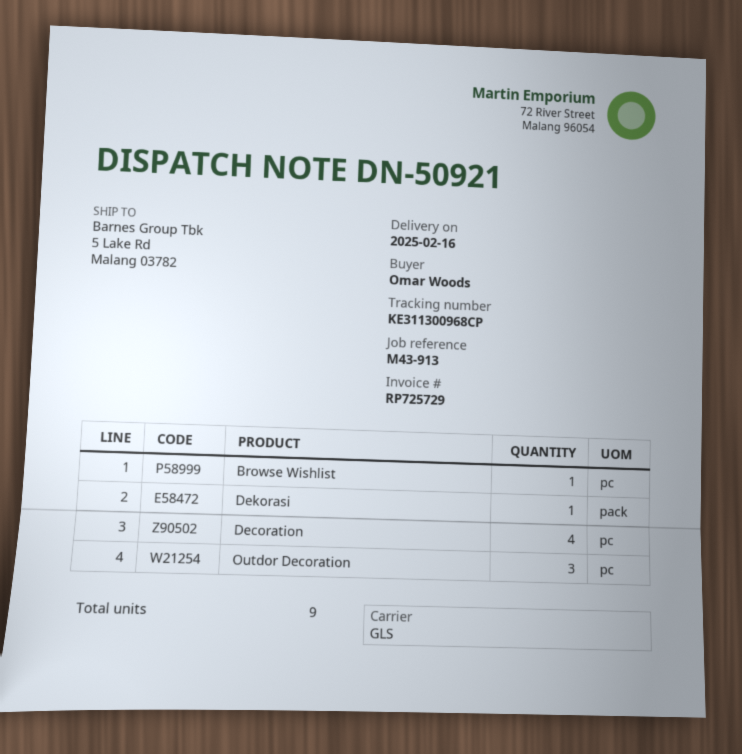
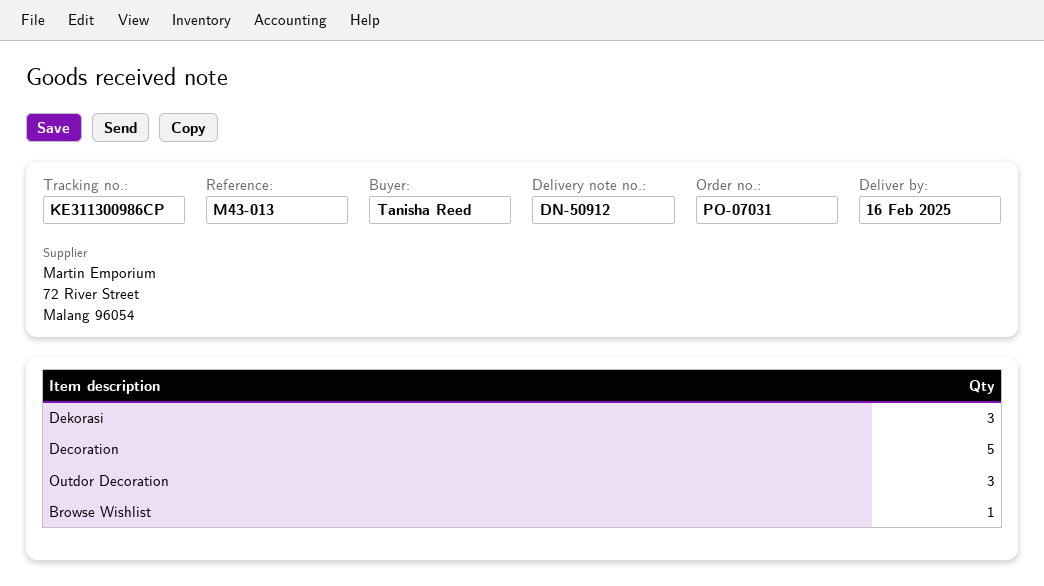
delivery note number: DN-50921 -> DN-50912
reference: M43-913 -> M43-013
ordered by: Omar Woods -> Tanisha Reed
tracking number: KE311300968CP -> KE311300986CP
Dekorasi: 1 -> 3
Decoration: 4 -> 5

